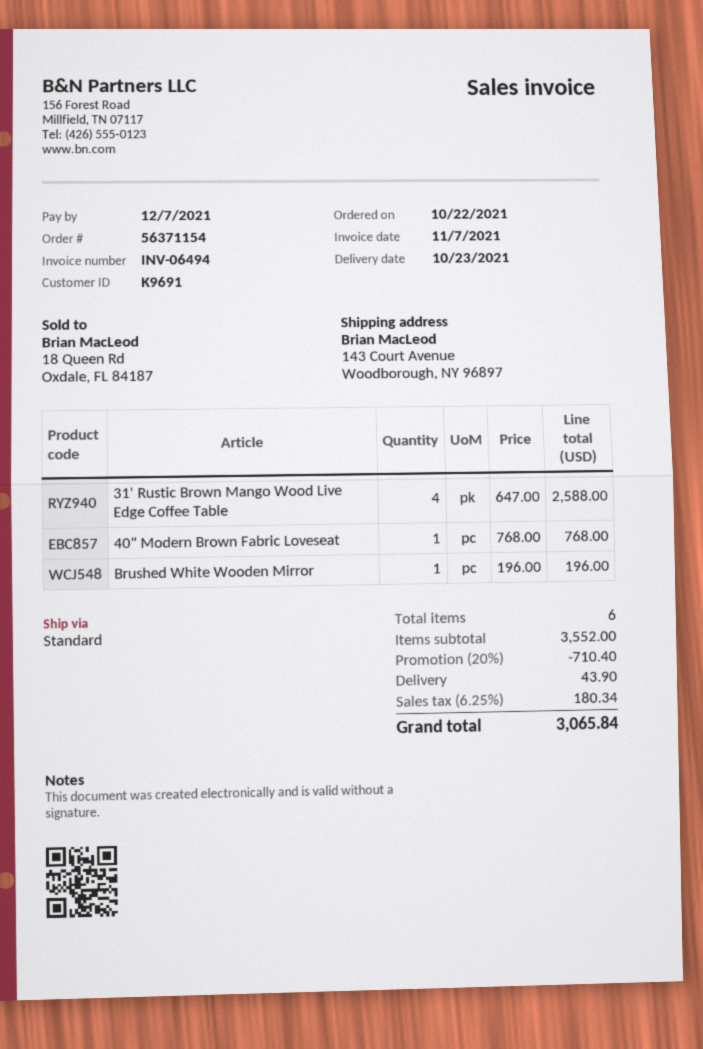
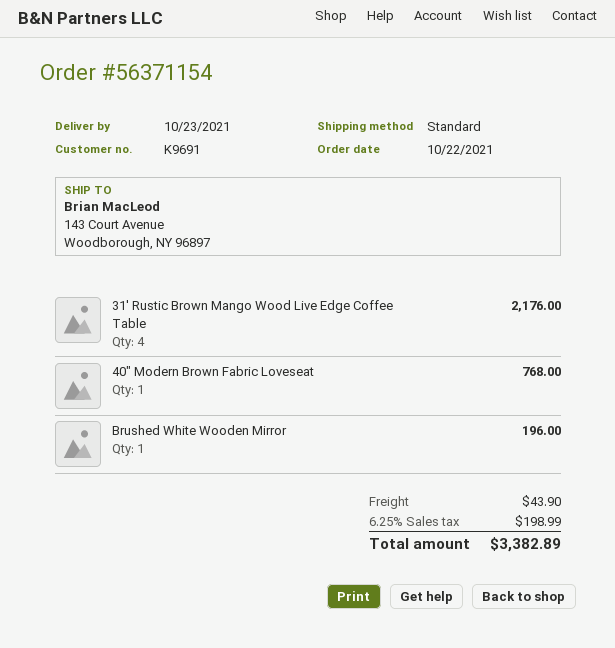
31' Rustic Brown Mango Wood Live Edge Coffee Table: 4 for 2588.00 -> 4 for 2176.00
discount: 20% = 710.40 -> none
tax: 6.25% = 180.34 -> 6.25% = 198.99
total: 3065.84 -> 3382.89

